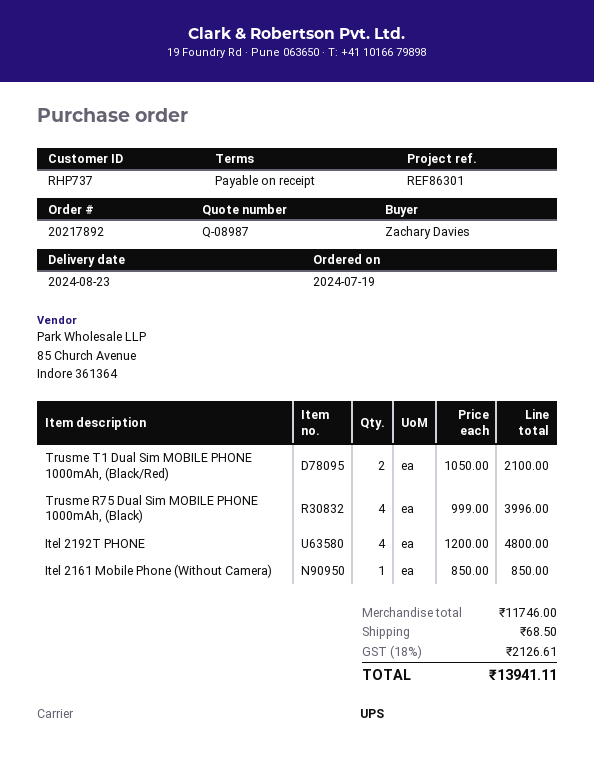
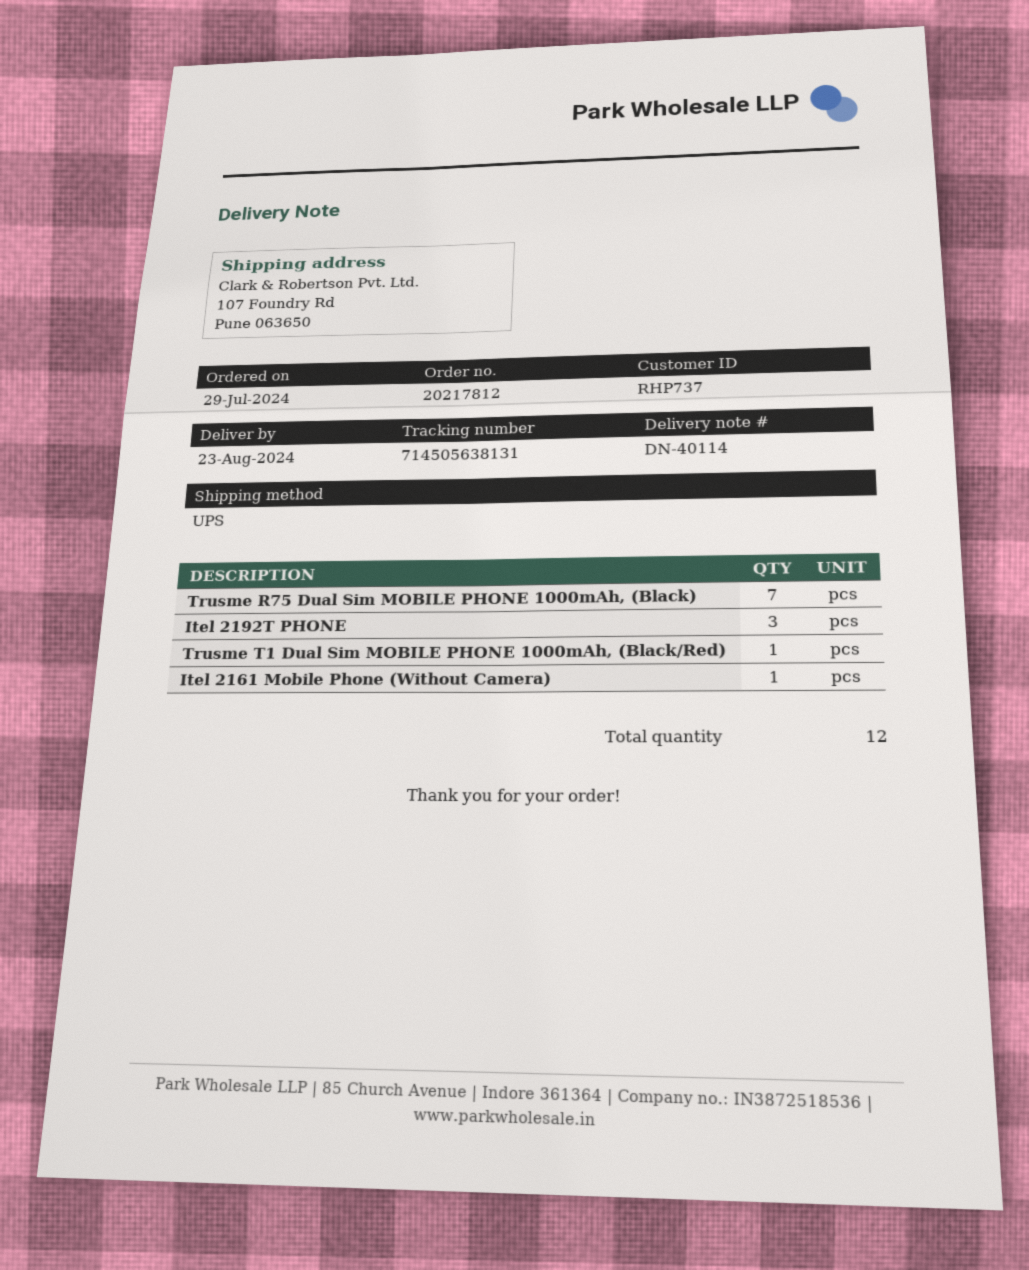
order number: 20217892 -> 20217812
order date: 2024-07-19 -> 2024-07-29
Trusme T1 Dual Sim MOBILE PHONE 1000mAh, (Black/Red): 2 -> 1
Trusme R75 Dual Sim MOBILE PHONE 1000mAh, (Black): 4 -> 7
Itel 2192T PHONE: 4 -> 3

